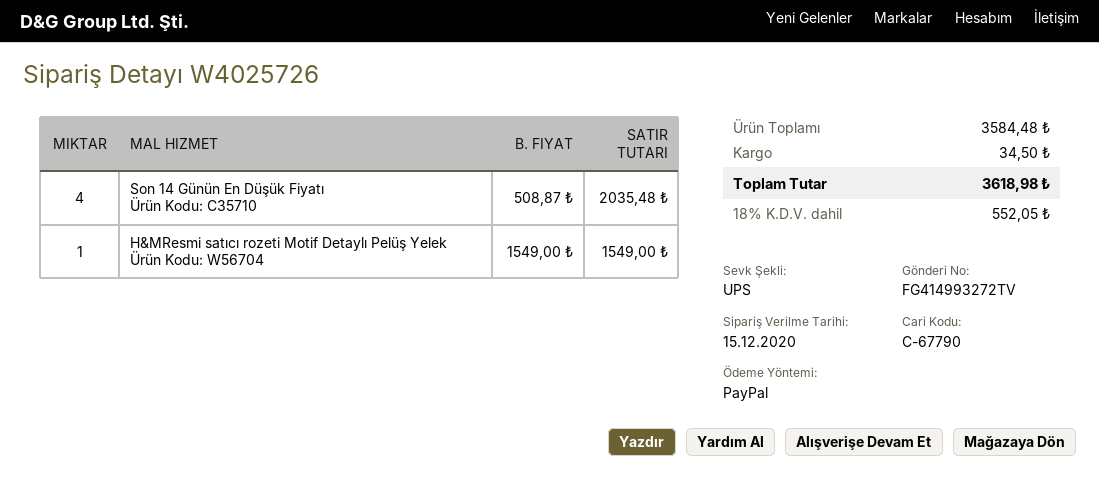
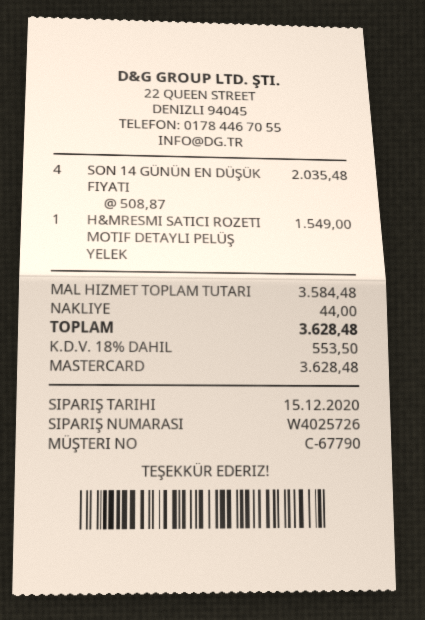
payment method: PayPal -> Mastercard
shipping: 34.50 -> 44.00
tax: 18% = 552.05 -> 18% = 553.50
total: 3618.98 -> 3628.48

